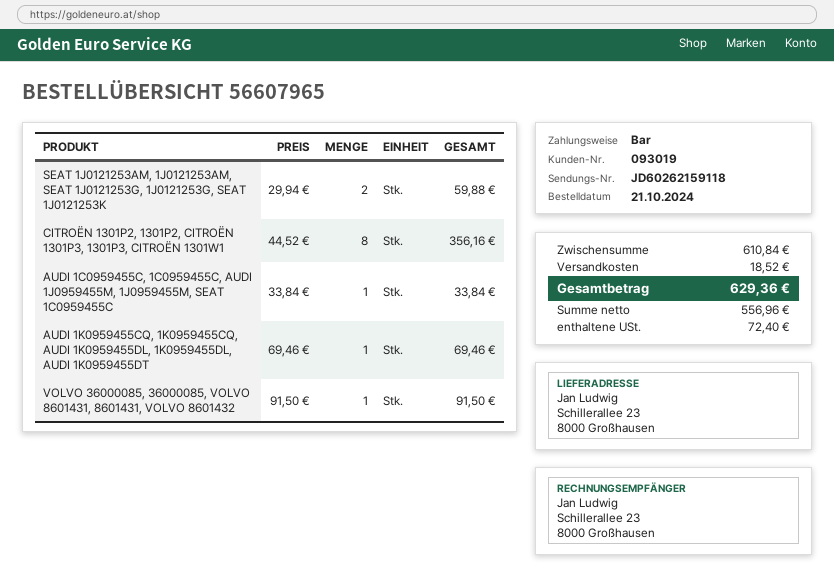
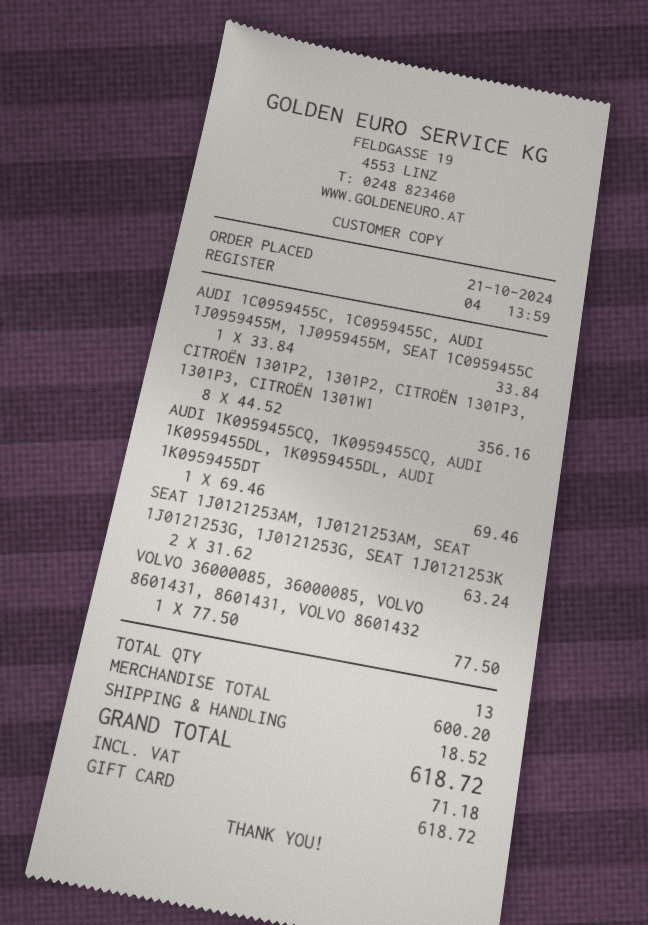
payment method: cash -> gift card
SEAT 1J0121253AM, 1J0121253AM, SEAT 1J0121253G, 1J0121253G, SEAT 1J0121253K: 2 x 29.94 = 59.88 -> 2 x 31.62 = 63.24
VOLVO 36000085, 36000085, VOLVO 8601431, 8601431, VOLVO 8601432: 1 x 91.50 = 91.50 -> 1 x 77.50 = 77.50
subtotal: 610.84 -> 600.20
tax: 72.40 -> 71.18
total: 629.36 -> 618.72

